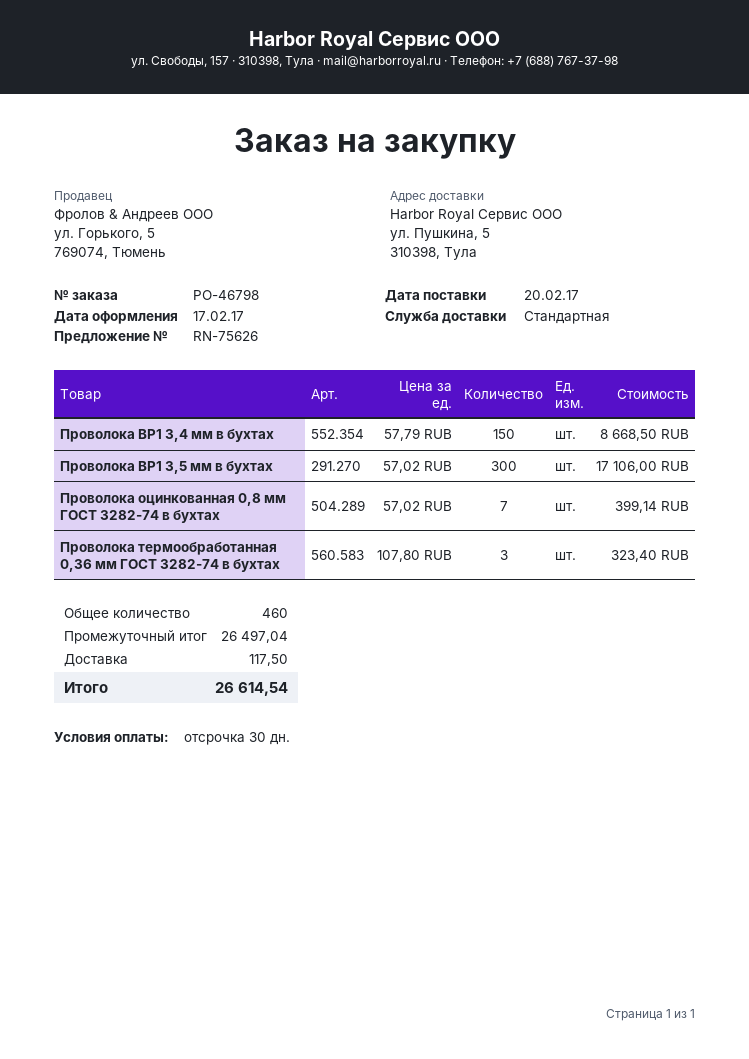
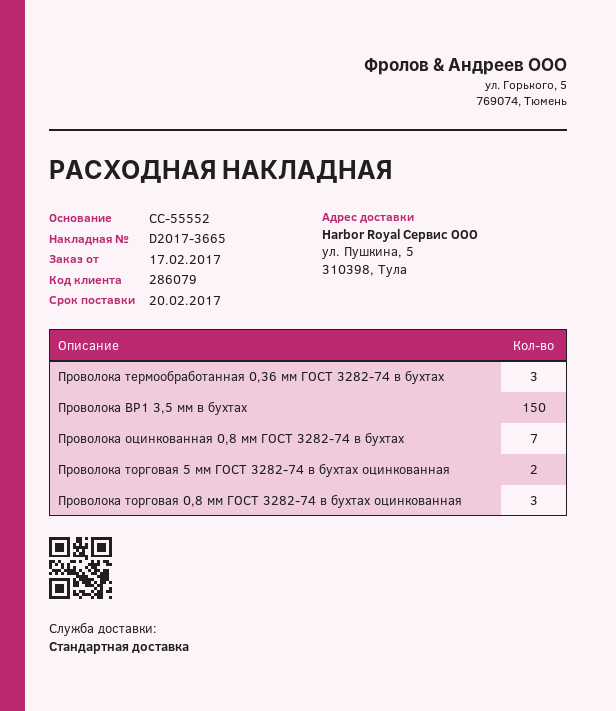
Проволока ВР1 3,4 мм в бухтах: 150 -> none
Проволока ВР1 3,5 мм в бухтах: 300 -> 150
Проволока торговая 5 мм ГОСТ 3282-74 в бухтах оцинкованная: none -> 2
Проволока торговая 0,8 мм ГОСТ 3282-74 в бухтах оцинкованная: none -> 3

